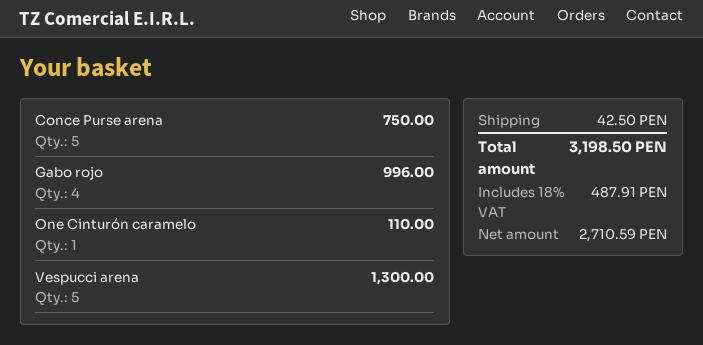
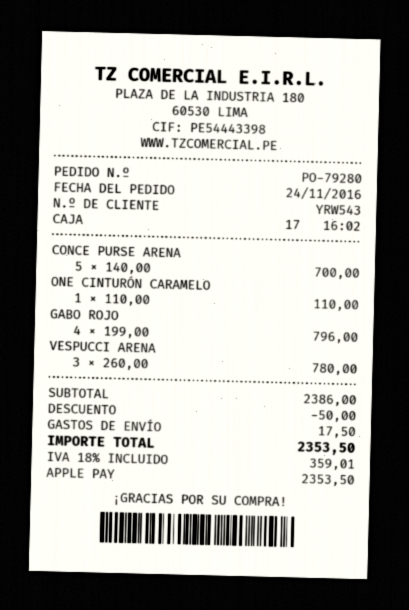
Conce Purse arena: 5 for 750.00 -> 5 for 700.00
Gabo rojo: 4 for 996.00 -> 4 for 796.00
Vespucci arena: 5 for 1300.00 -> 3 for 780.00
discount: none -> 50.00
shipping: 42.50 -> 17.50
tax: 18% = 487.91 -> 18% = 359.01
total: 3198.50 -> 2353.50

